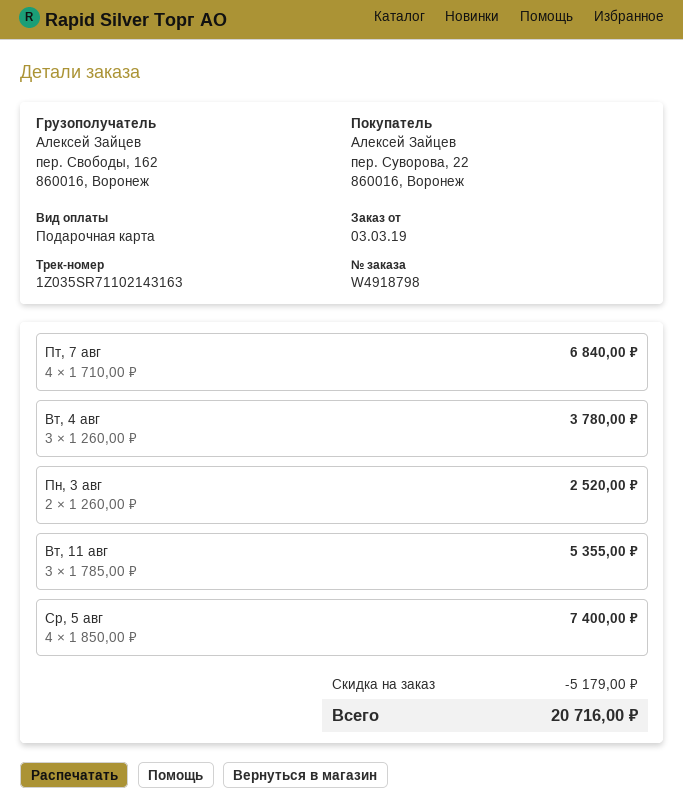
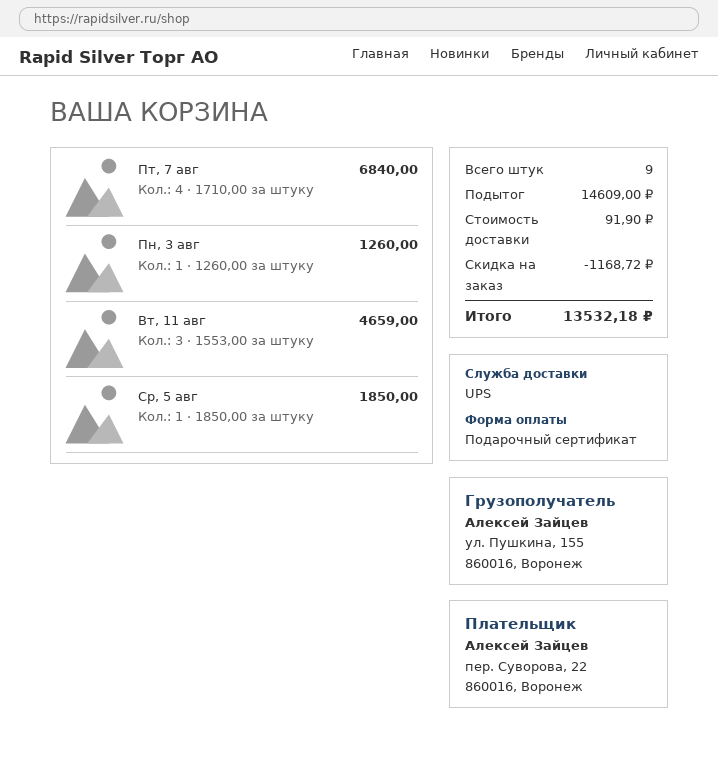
ship to: пер. Свободы, 162, 860016, Воронеж -> ул. Пушкина, 155, 860016, Воронеж
Вт, 4 авг: 3 x 1260.00 = 3780.00 -> none
Пн, 3 авг: 2 x 1260.00 = 2520.00 -> 1 x 1260.00 = 1260.00
Вт, 11 авг: 3 x 1785.00 = 5355.00 -> 3 x 1553.00 = 4659.00
Ср, 5 авг: 4 x 1850.00 = 7400.00 -> 1 x 1850.00 = 1850.00
discount: 5179.00 -> 1168.72
shipping: none -> 91.90
total: 20716.00 -> 13532.18

